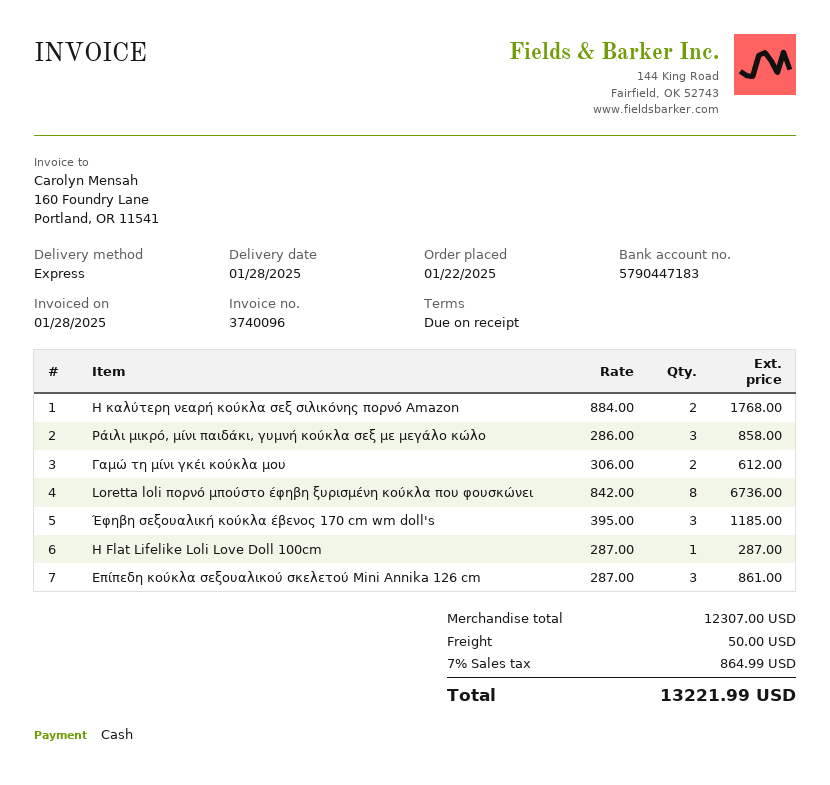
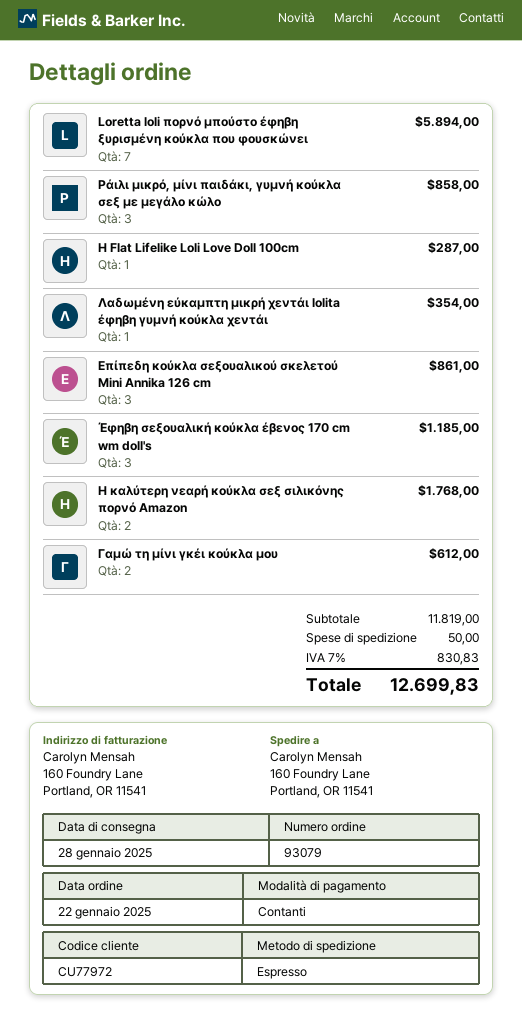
Loretta loli πορνό μπούστο έφηβη ξυρισμένη κούκλα που φουσκώνει: 8 for 6736.00 -> 7 for 5894.00
Λαδωμένη εύκαμπτη μικρή χεντάι lolita έφηβη γυμνή κούκλα χεντάι: none -> 1 for 354.00
subtotal: 12307.00 -> 11819.00
tax: 7% = 864.99 -> 7% = 830.83
total: 13221.99 -> 12699.83

